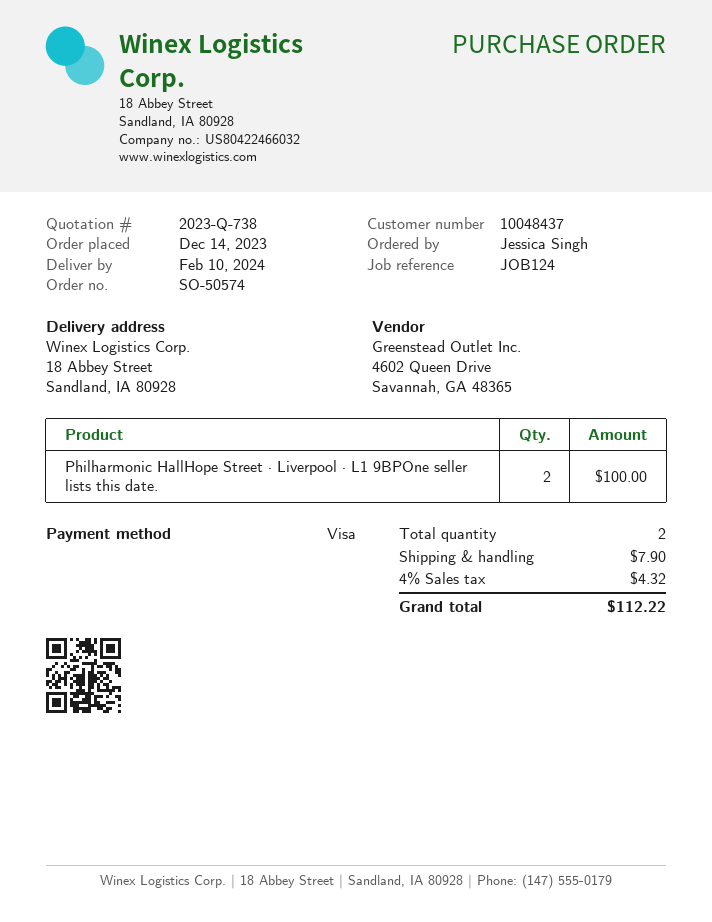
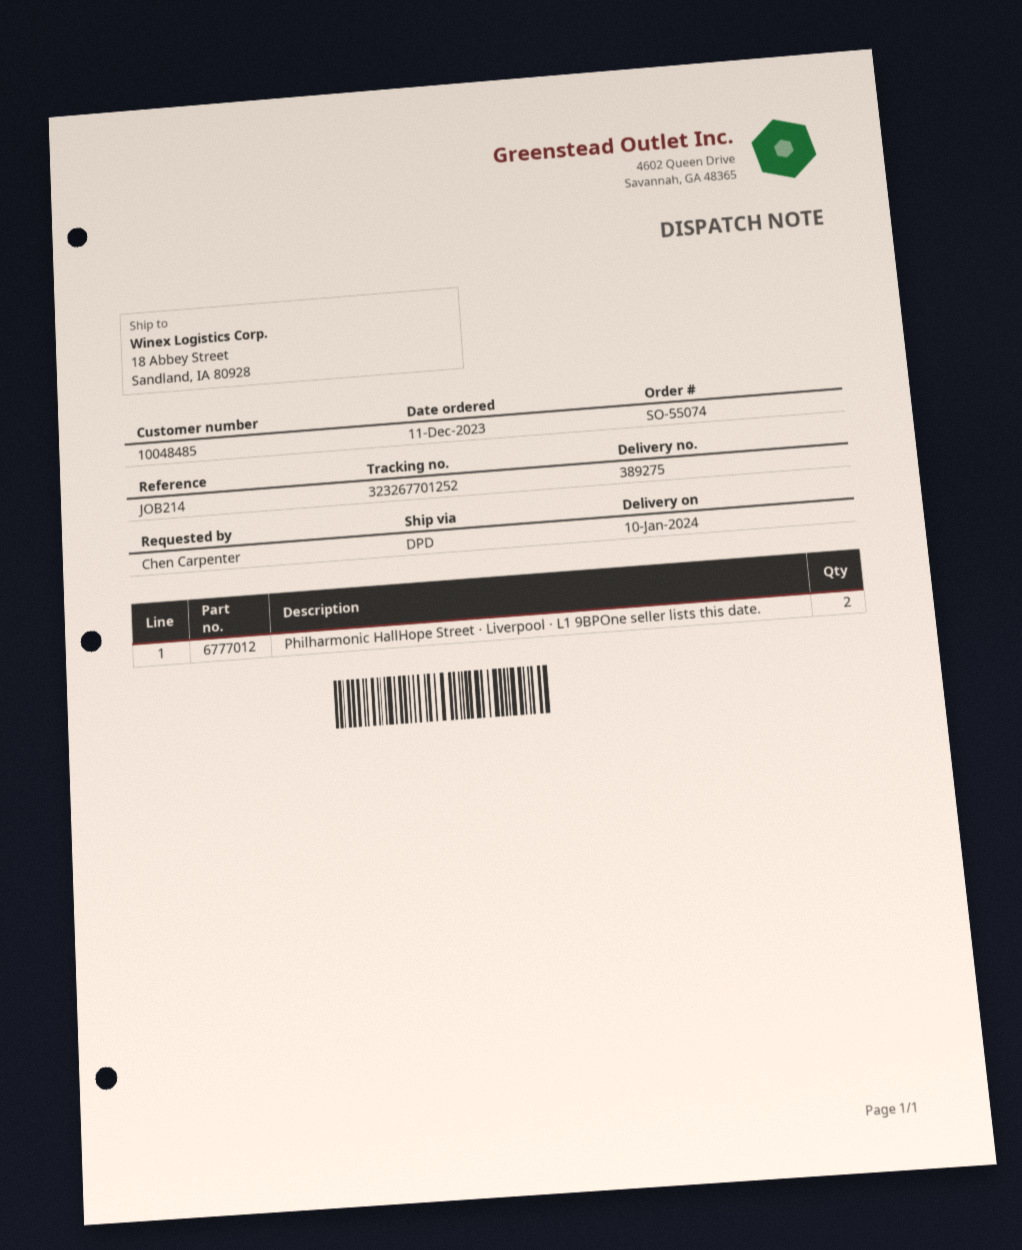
order number: SO-50574 -> SO-55074
order date: 2023-12-14 -> 2023-12-11
delivery date: 2024-02-10 -> 2024-01-10
customer number: 10048437 -> 10048485
reference: JOB124 -> JOB214
ordered by: Jessica Singh -> Chen Carpenter

